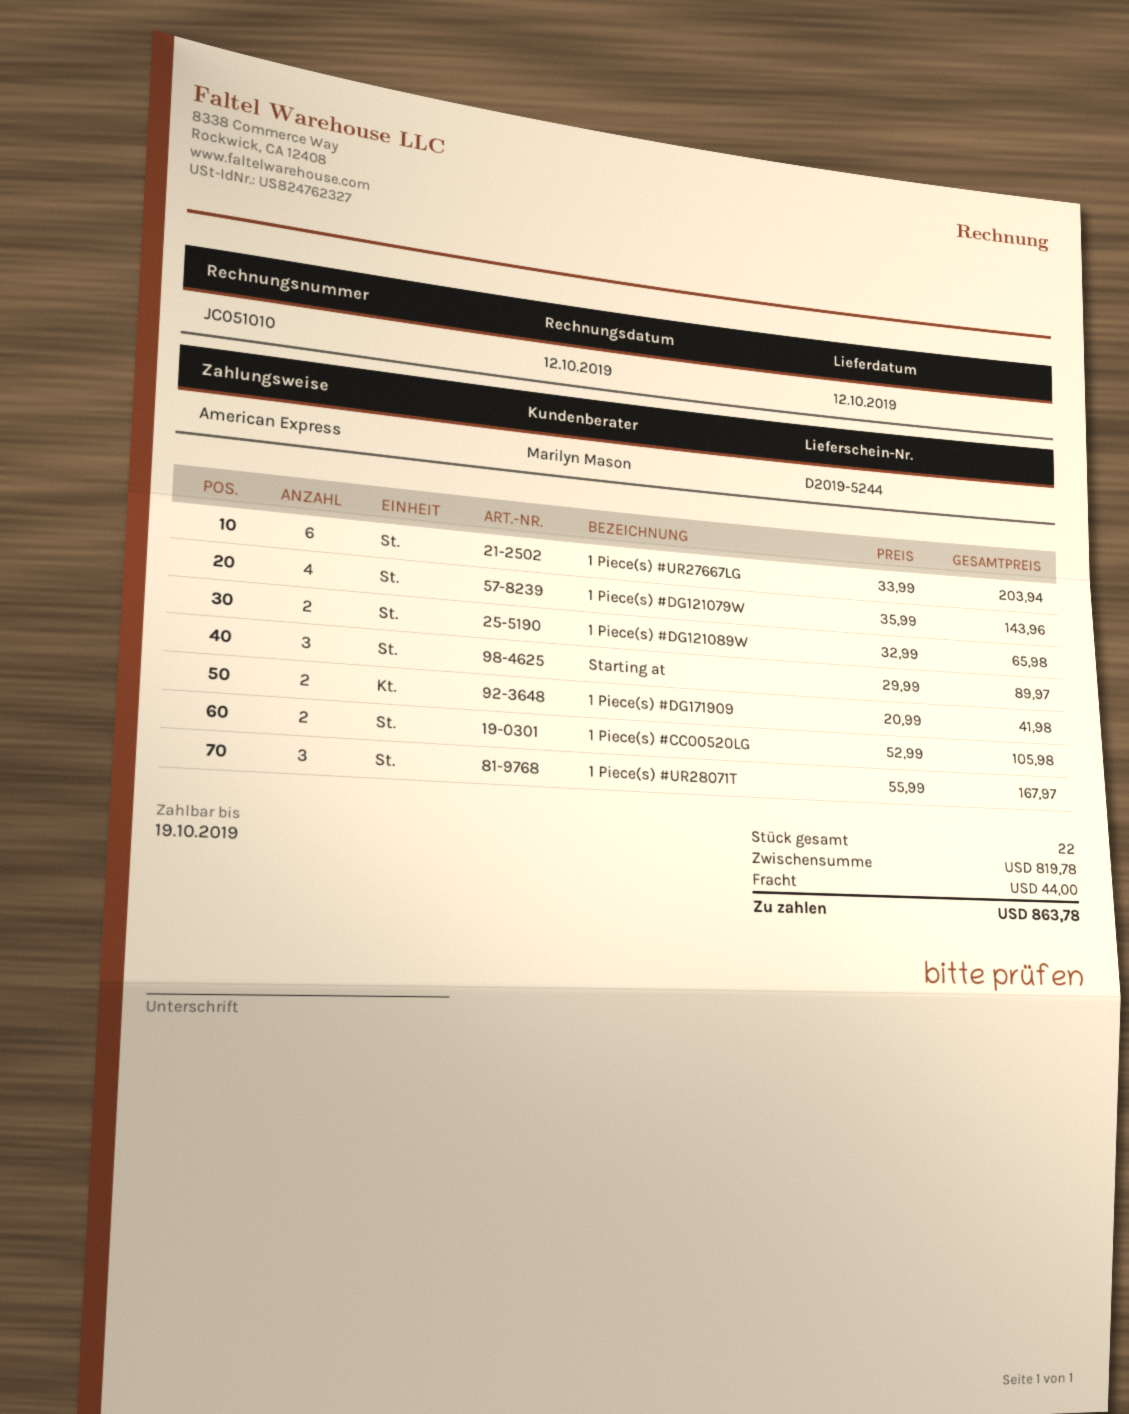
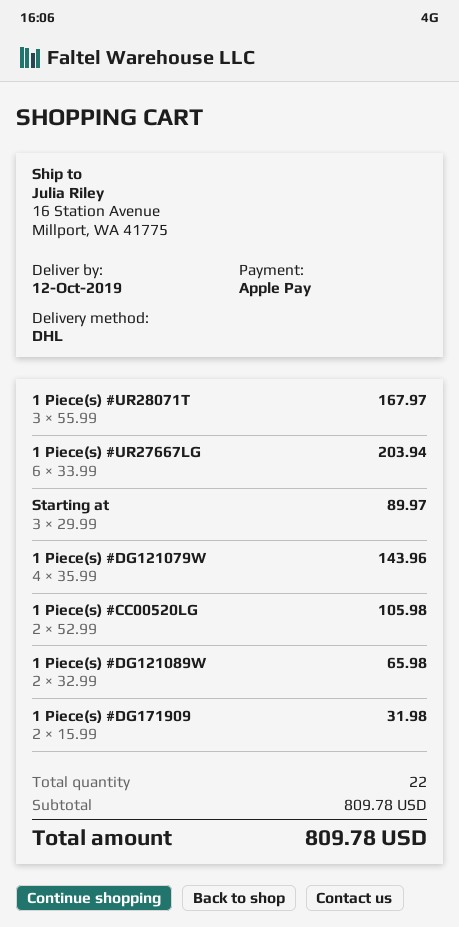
payment method: American Express -> Apple Pay
1 Piece(s) #DG171909: 2 x 20.99 = 41.98 -> 2 x 15.99 = 31.98
subtotal: 819.78 -> 809.78
shipping: 44.00 -> none
total: 863.78 -> 809.78

